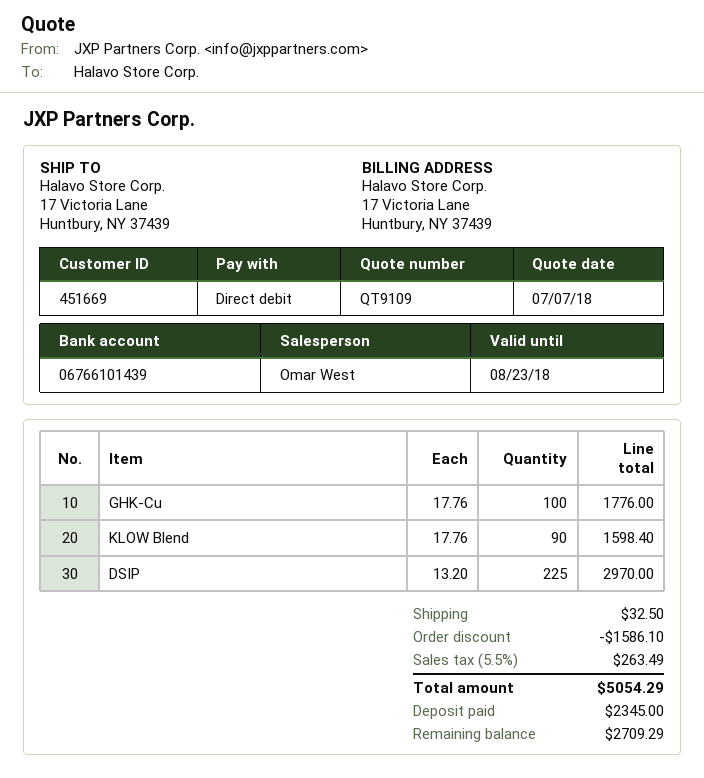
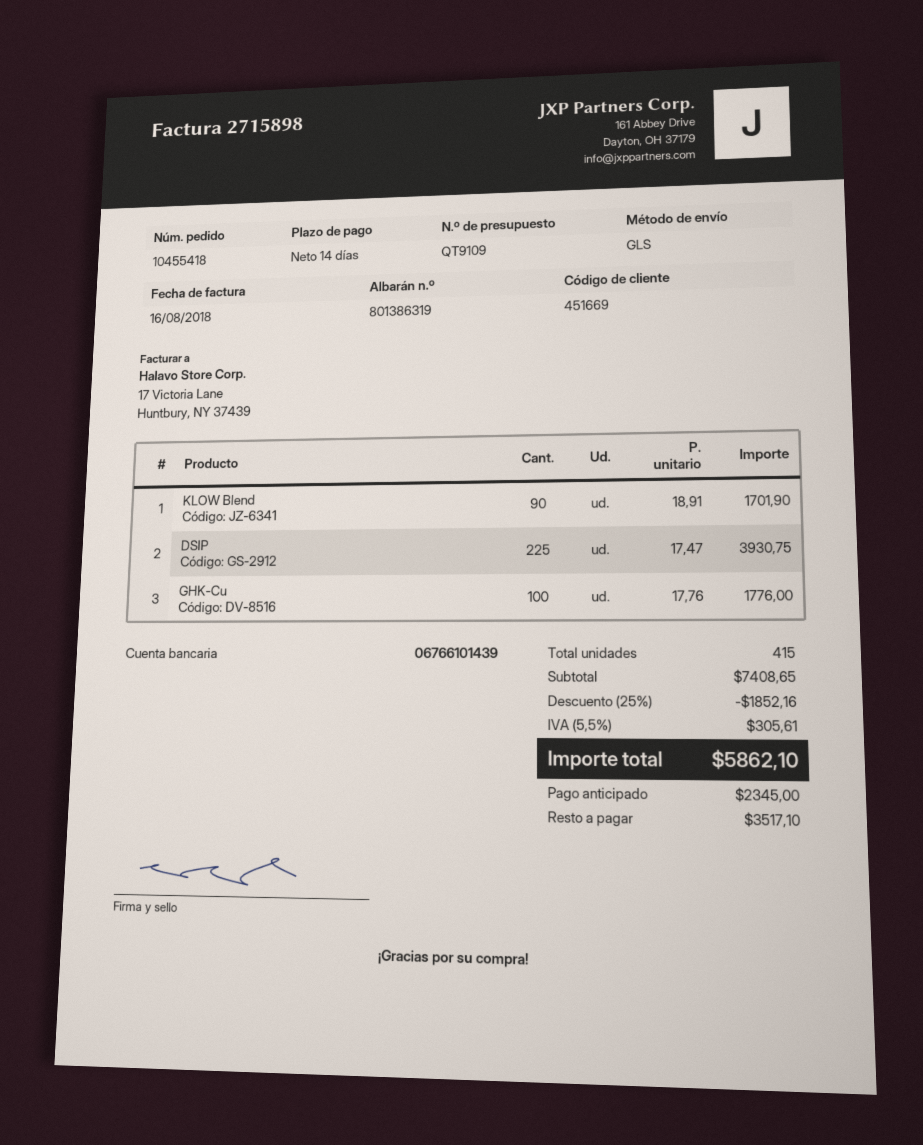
KLOW Blend: 90 x 17.76 = 1598.40 -> 90 x 18.91 = 1701.90
DSIP: 225 x 13.20 = 2970.00 -> 225 x 17.47 = 3930.75
discount: 1586.10 -> 1852.16
shipping: 32.50 -> none
tax: 5.5% = 263.49 -> 5.5% = 305.61
total: 5054.29 -> 5862.10
balance: 2709.29 -> 3517.10

